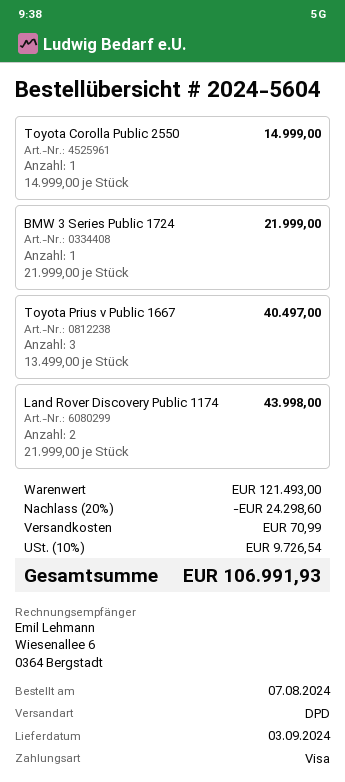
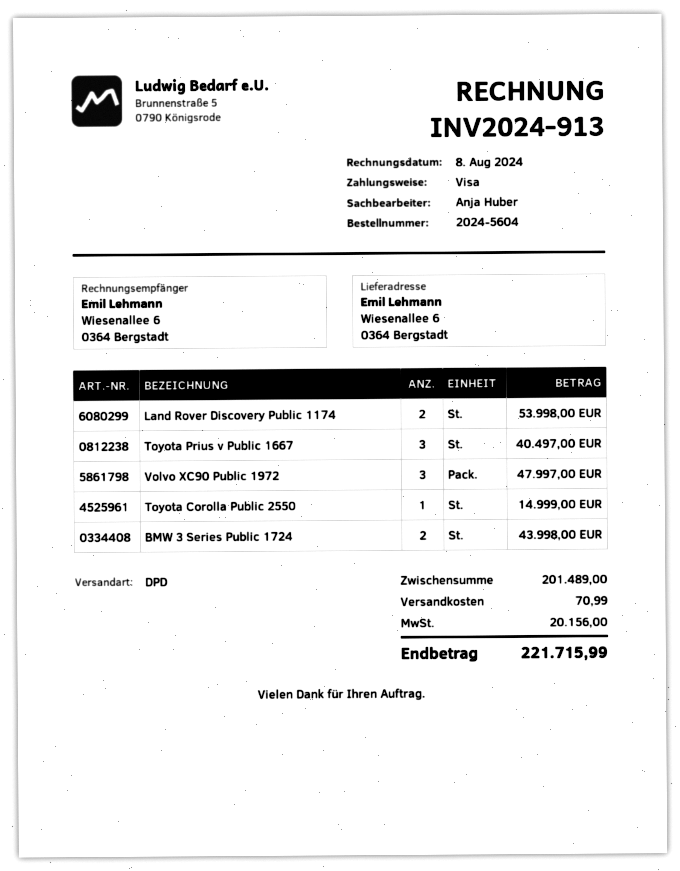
BMW 3 Series Public 1724: 1 for 21999.00 -> 2 for 43998.00
Land Rover Discovery Public 1174: 2 for 43998.00 -> 2 for 53998.00
Volvo XC90 Public 1972: none -> 3 for 47997.00
subtotal: 121493.00 -> 201489.00
discount: 20% = 24298.60 -> none
tax: 9726.54 -> 20156.00
total: 106991.93 -> 221715.99

